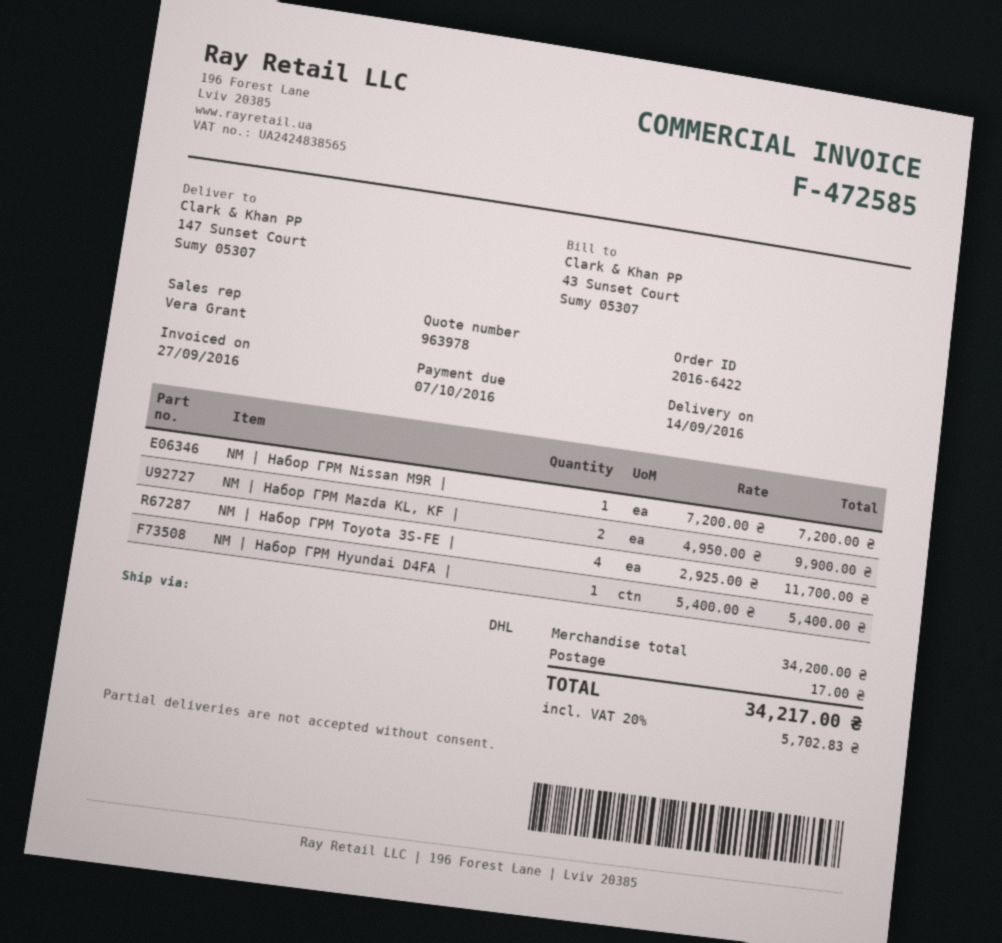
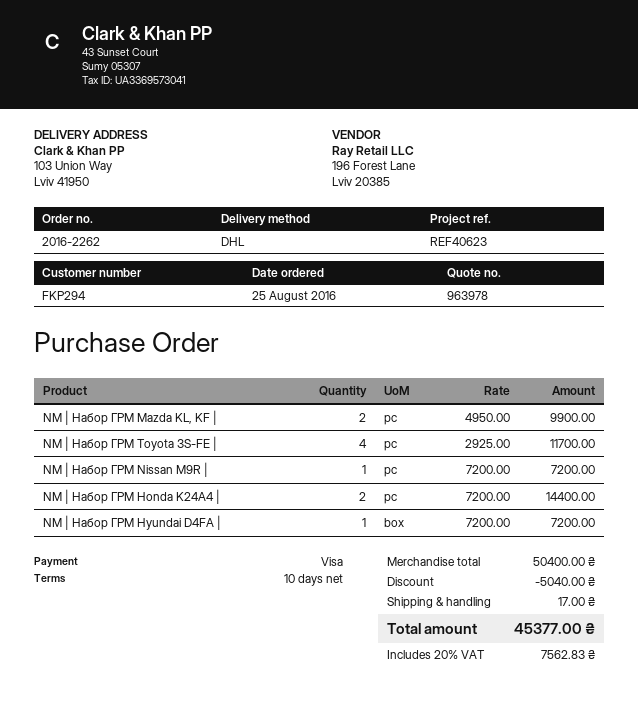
order number: 2016-6422 -> 2016-2262
ship to: 147 Sunset Court, Sumy 05307 -> 103 Union Way, Lviv 41950
NM | Набор ГРМ Hyundai D4FA |: 1 x 5400.00 = 5400.00 -> 1 x 7200.00 = 7200.00
NM | Набор ГРМ Honda K24A4 |: none -> 2 x 7200.00 = 14400.00
subtotal: 34200.00 -> 50400.00
discount: none -> 5040.00
tax: 20% = 5702.83 -> 20% = 7562.83
total: 34217.00 -> 45377.00

